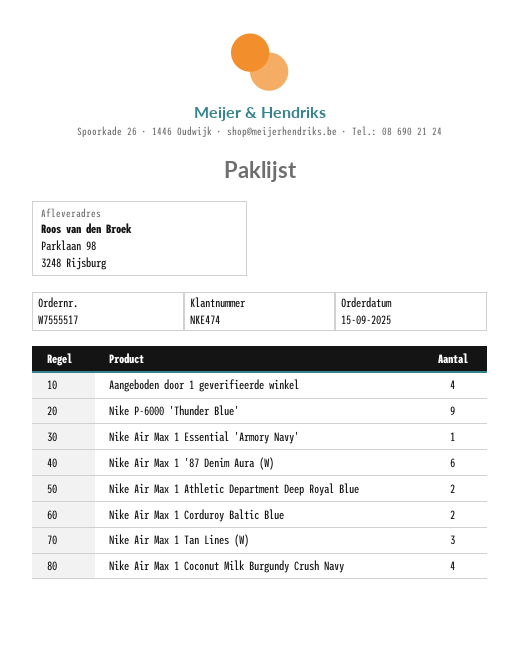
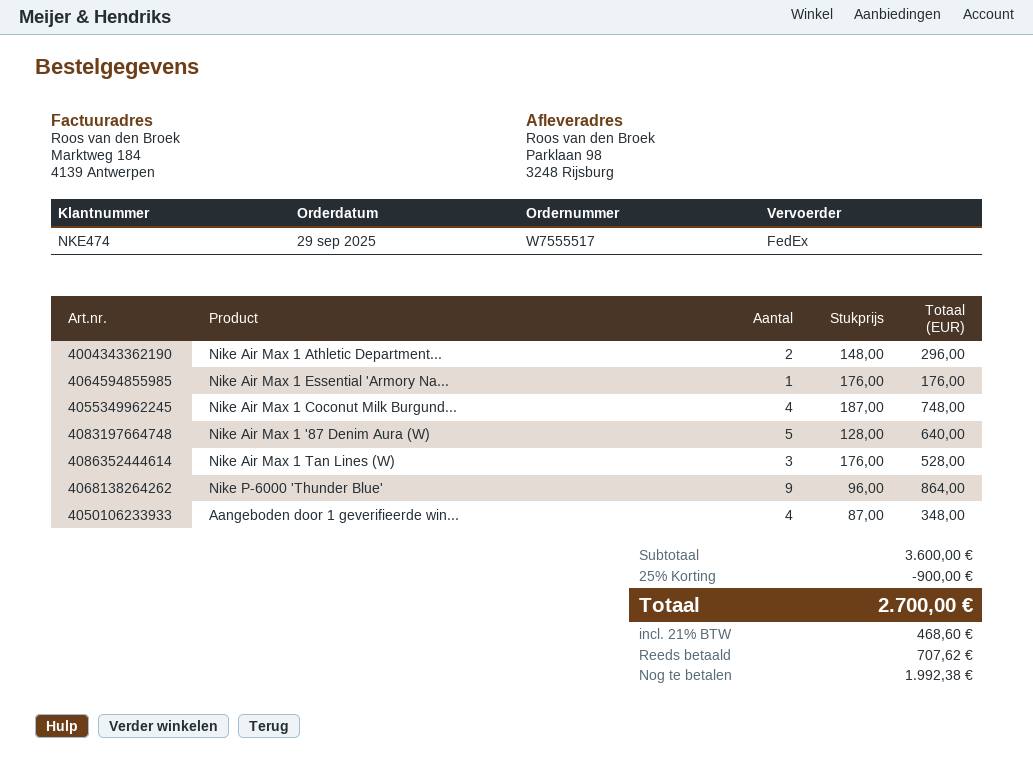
order date: 2025-09-15 -> 2025-09-29
Nike Air Max 1 '87 Denim Aura (W): 6 -> 5
Nike Air Max 1 Corduroy Baltic Blue: 2 -> none

